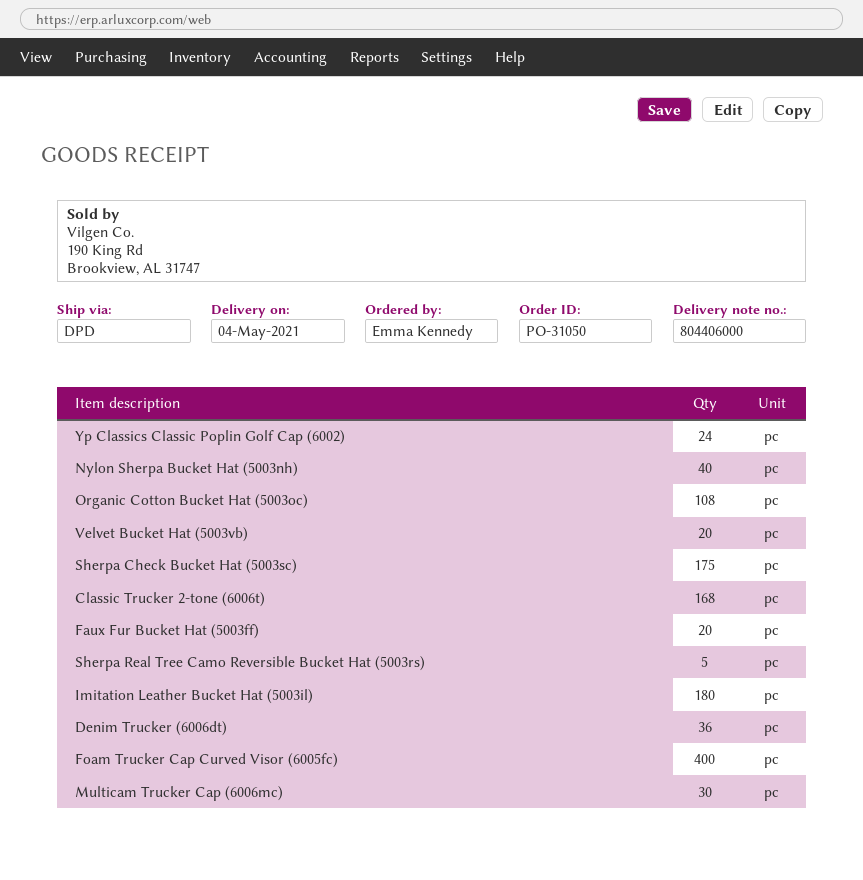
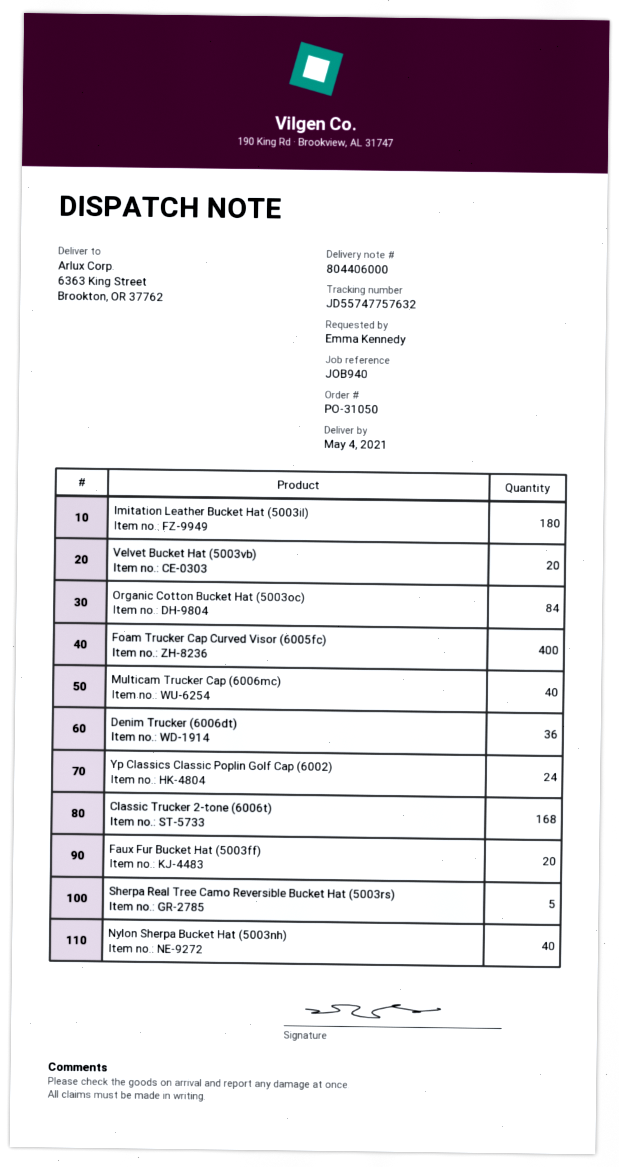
Organic Cotton Bucket Hat (5003oc): 108 -> 84
Sherpa Check Bucket Hat (5003sc): 175 -> none
Multicam Trucker Cap (6006mc): 30 -> 40

